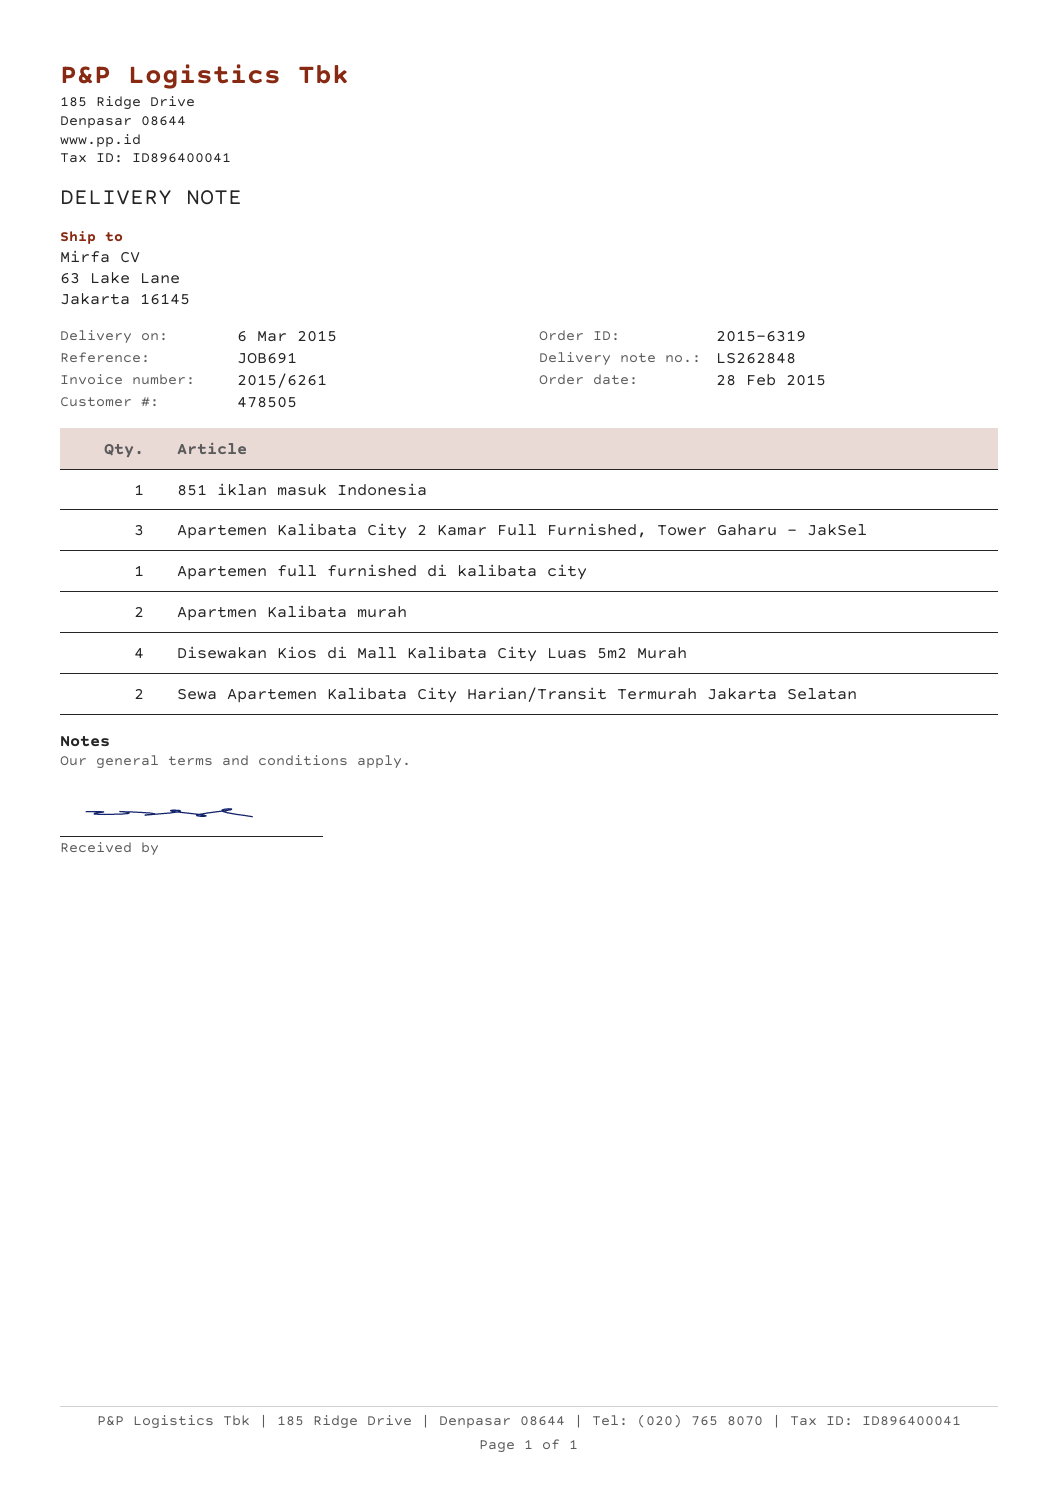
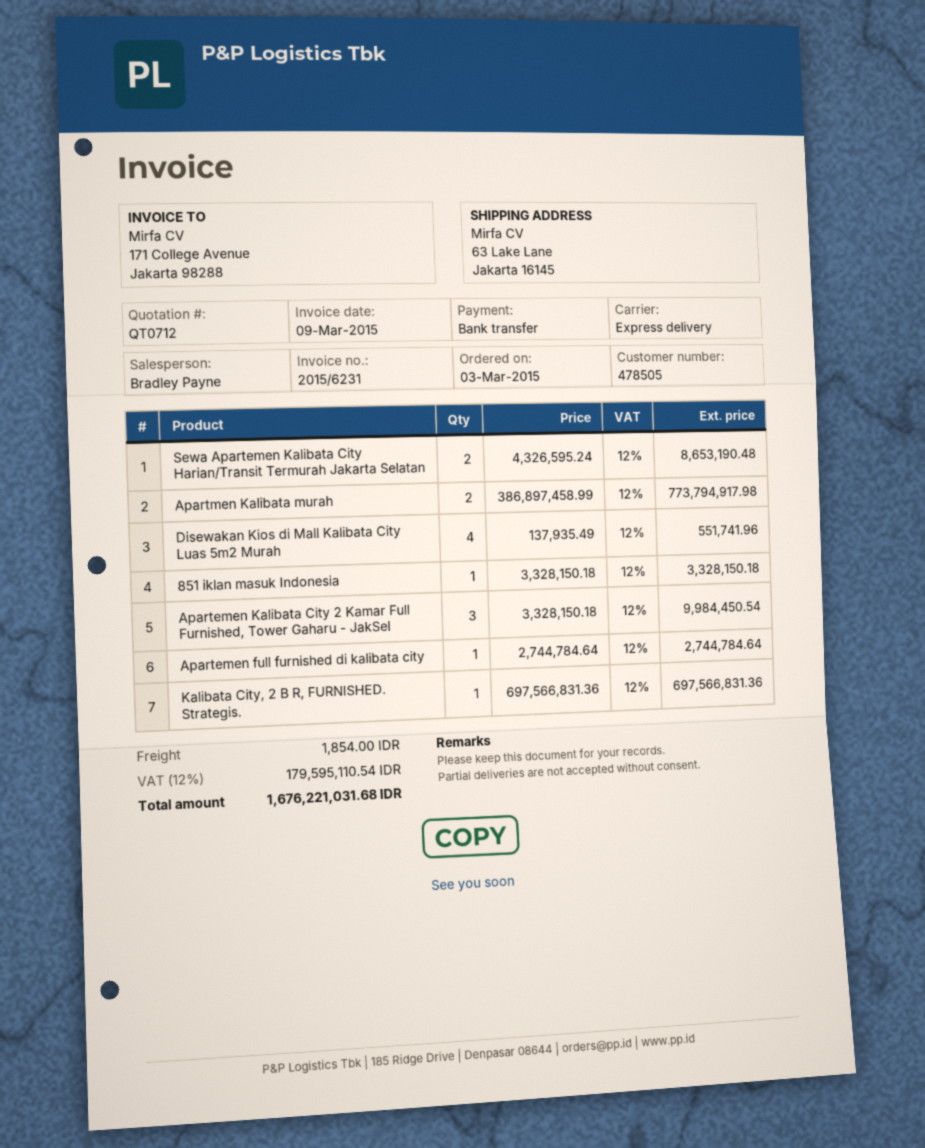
order date: 2015-02-28 -> 2015-03-03
invoice number: 2015/6261 -> 2015/6231
Kalibata City, 2 B R, FURNISHED. Strategis.: none -> 1

